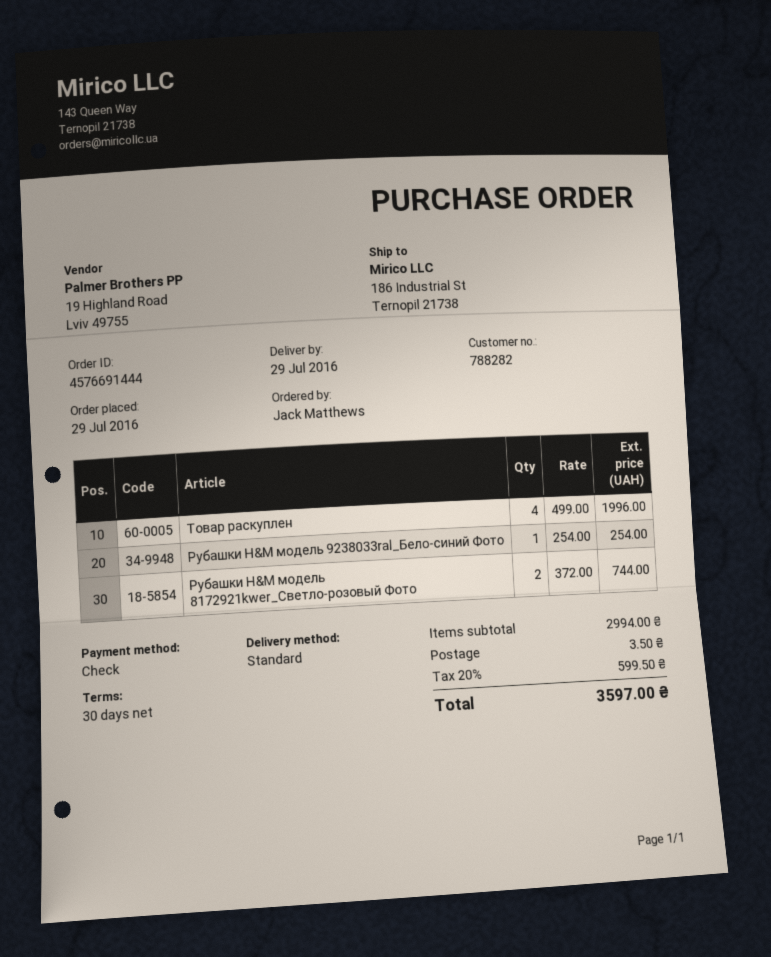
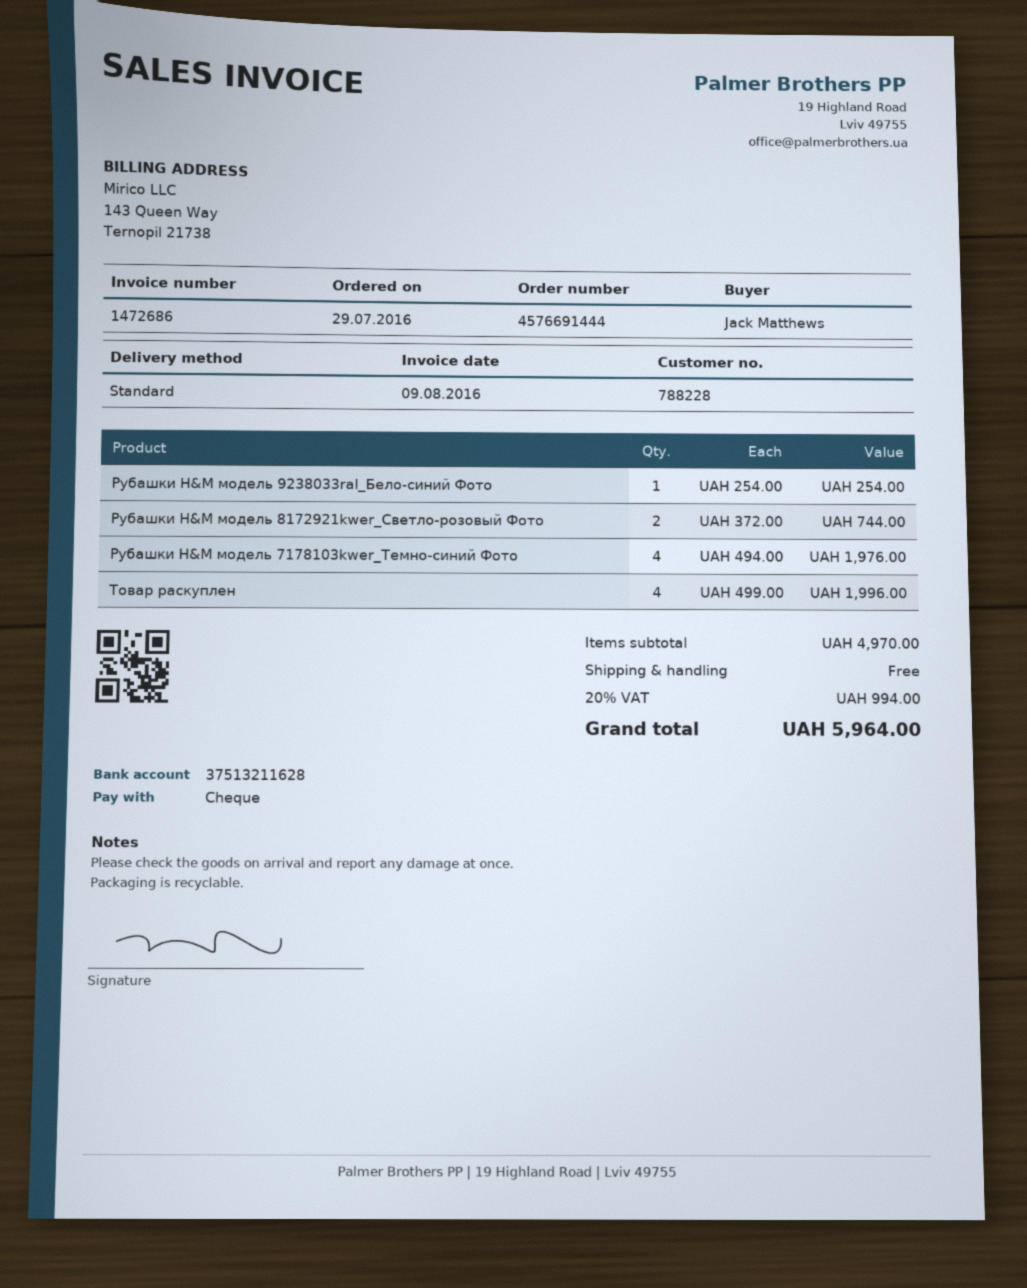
customer number: 788282 -> 788228
Рубашки H&M модель 7178103kwer_Темно-синий Фото: none -> 4 x 494.00 = 1976.00
subtotal: 2994.00 -> 4970.00
shipping: 3.50 -> 0.00
tax: 20% = 599.50 -> 20% = 994.00
total: 3597.00 -> 5964.00

